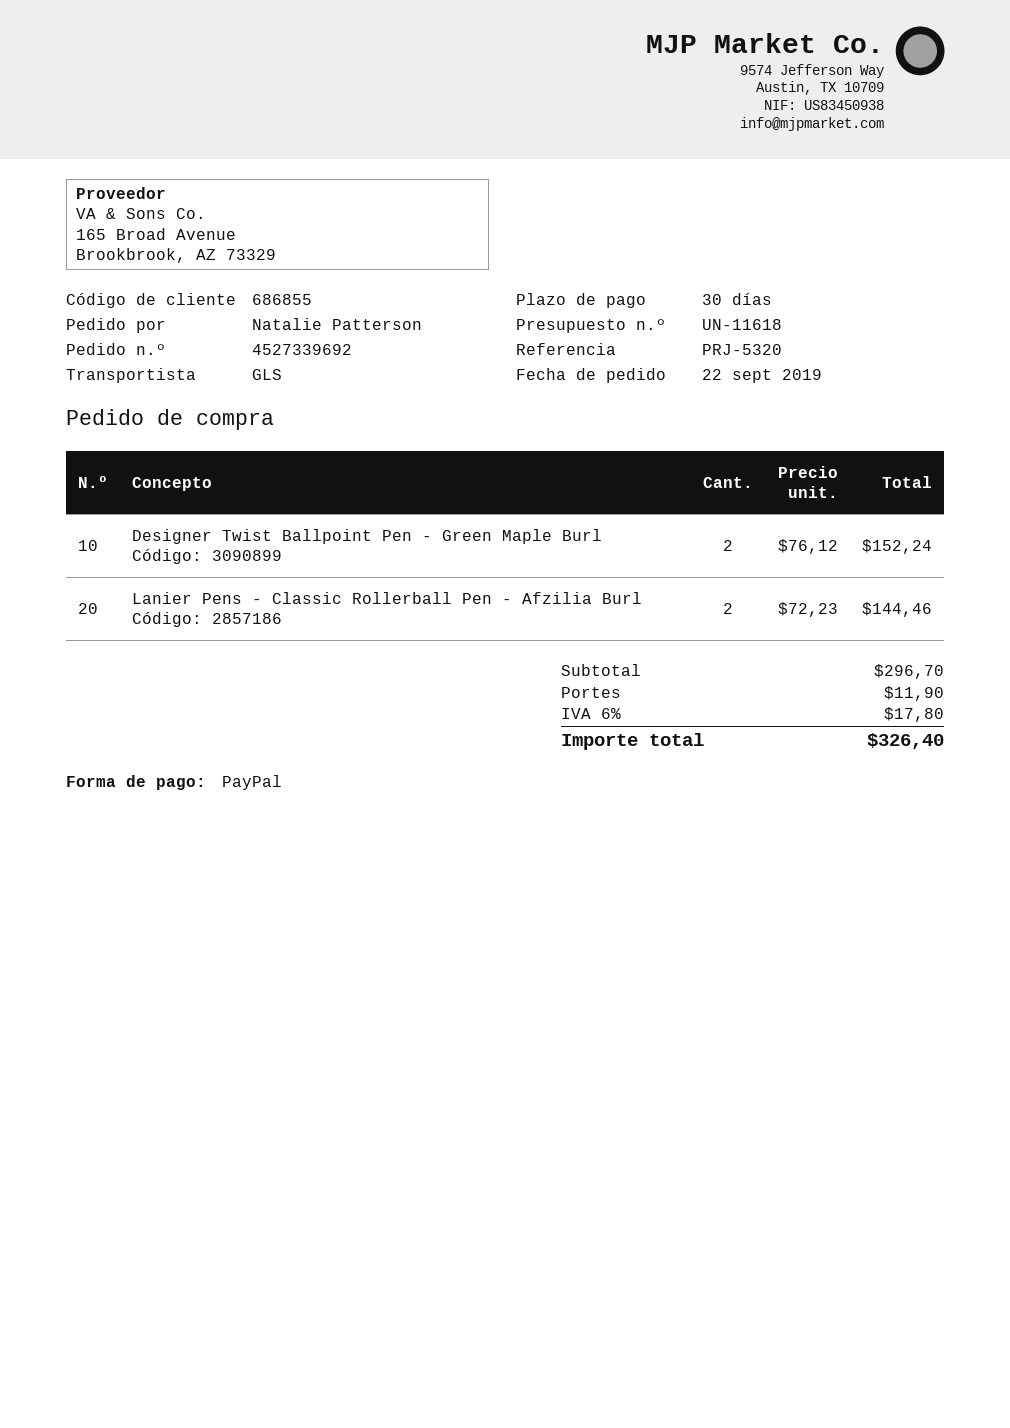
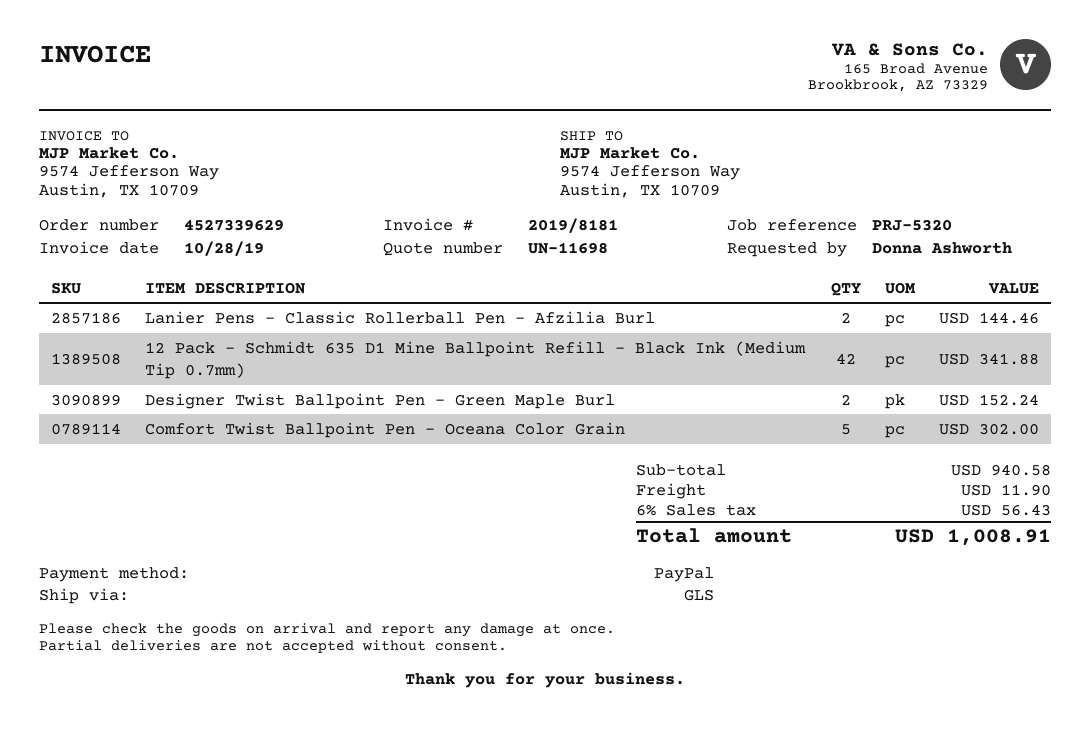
quote number: UN-11618 -> UN-11698
order number: 4527339692 -> 4527339629
ordered by: Natalie Patterson -> Donna Ashworth
12 Pack - Schmidt 635 D1 Mine Ballpoint Refill - Black Ink (Medium Tip 0.7mm): none -> 42 for 341.88
Comfort Twist Ballpoint Pen - Oceana Color Grain: none -> 5 for 302.00
subtotal: 296.70 -> 940.58
tax: 6% = 17.80 -> 6% = 56.43
total: 326.40 -> 1008.91

